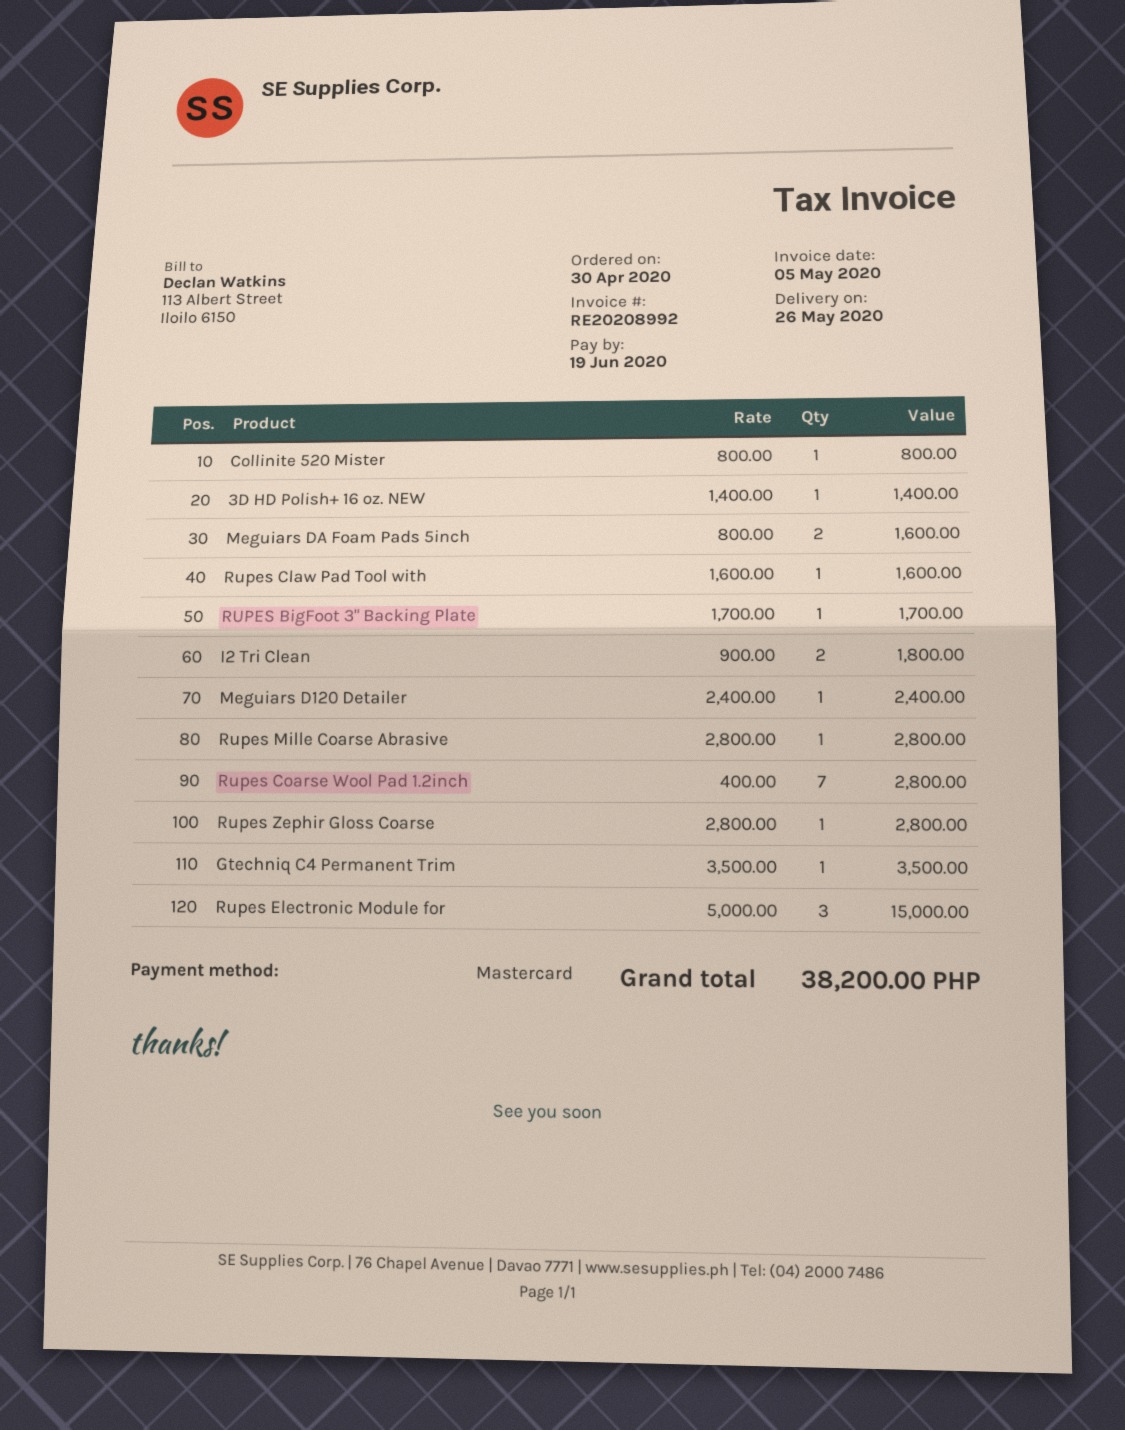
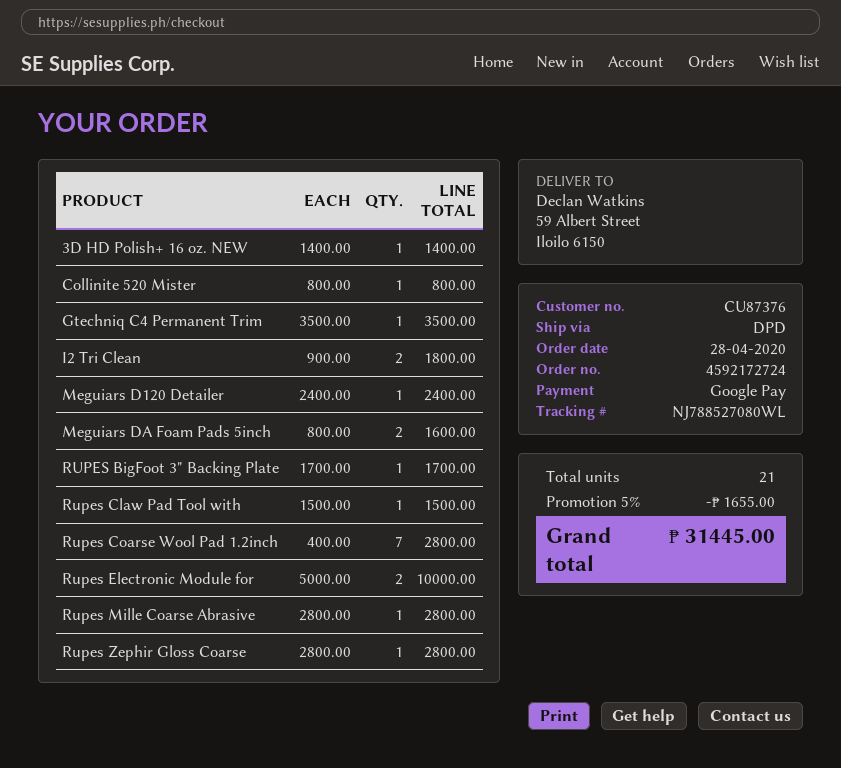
order date: 2020-04-30 -> 2020-04-28
payment method: Mastercard -> Google Pay
Rupes Claw Pad Tool with: 1 x 1600.00 = 1600.00 -> 1 x 1500.00 = 1500.00
Rupes Electronic Module for: 3 x 5000.00 = 15000.00 -> 2 x 5000.00 = 10000.00
discount: none -> 5% = 1655.00
total: 38200.00 -> 31445.00

